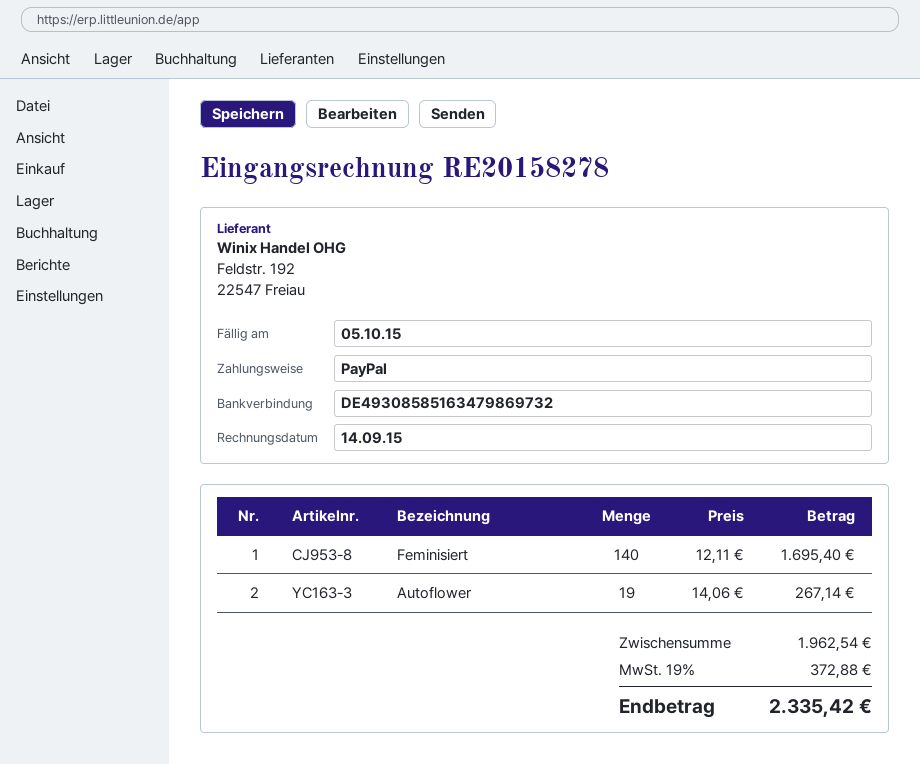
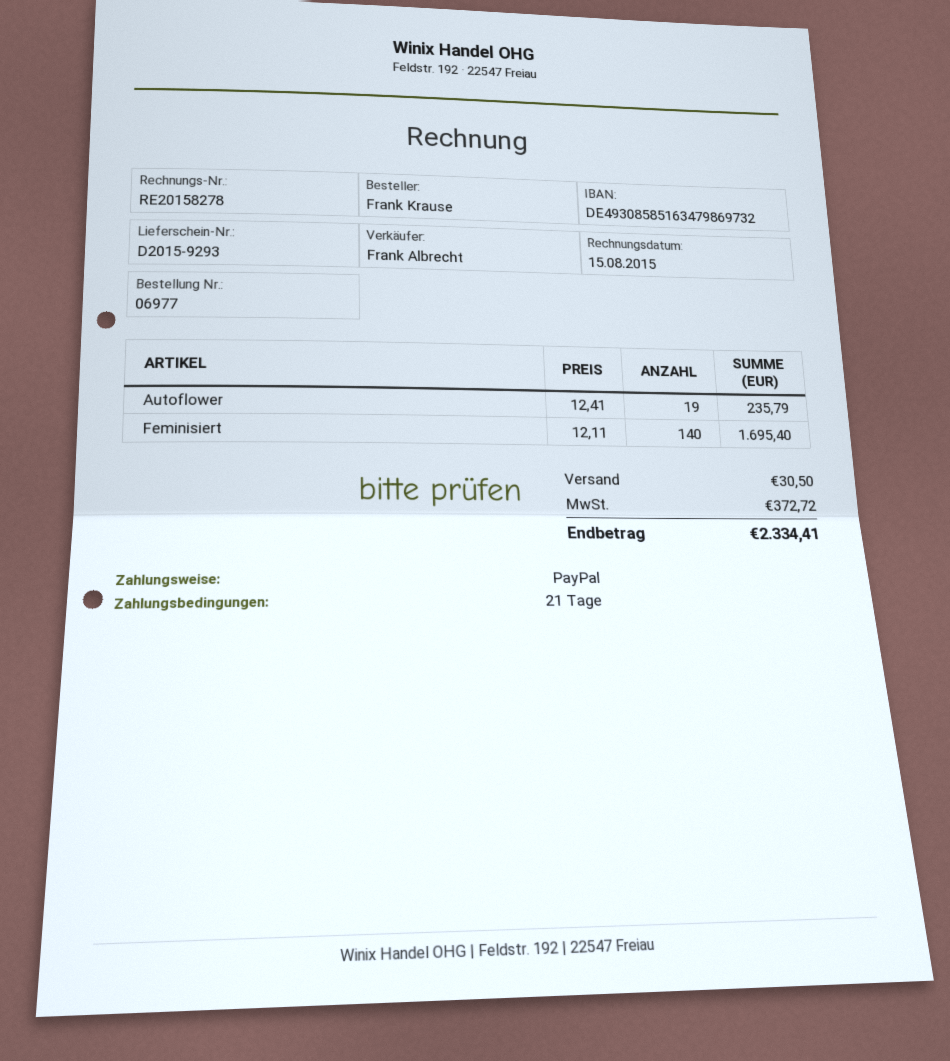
invoice date: 2015-09-14 -> 2015-08-15
Autoflower: 19 x 14.06 = 267.14 -> 19 x 12.41 = 235.79
shipping: none -> 30.50
tax: 372.88 -> 372.72
total: 2335.42 -> 2334.41

